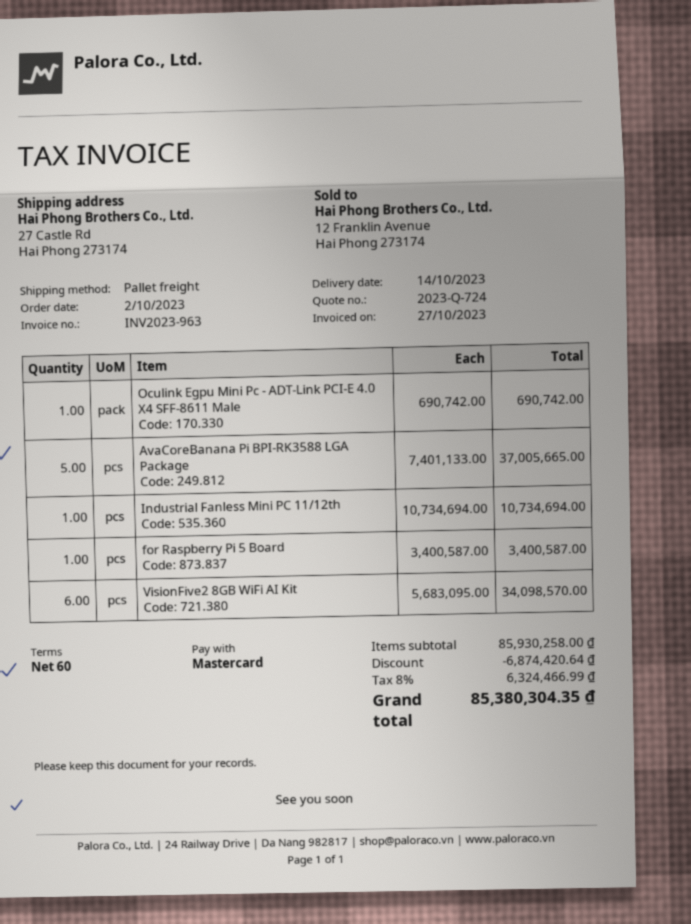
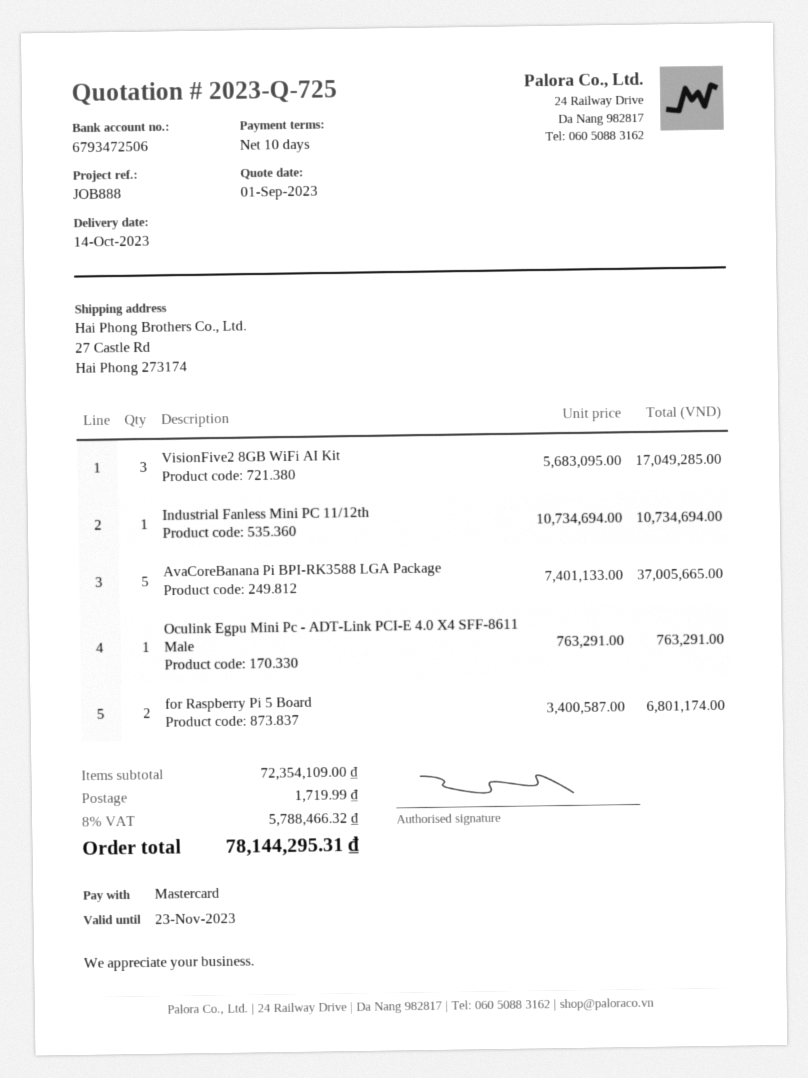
quote number: 2023-Q-724 -> 2023-Q-725
payment terms: 60 days -> 10 days
Oculink Egpu Mini Pc - ADT-Link PCI-E 4.0 X4 SFF-8611 Male: 1 x 690742.00 = 690742.00 -> 1 x 763291.00 = 763291.00
for Raspberry Pi 5 Board: 1 x 3400587.00 = 3400587.00 -> 2 x 3400587.00 = 6801174.00
VisionFive2 8GB WiFi AI Kit: 6 x 5683095.00 = 34098570.00 -> 3 x 5683095.00 = 17049285.00
subtotal: 85930258.00 -> 72354109.00
discount: 6874420.64 -> none
shipping: none -> 1719.99
tax: 8% = 6324466.99 -> 8% = 5788466.32
total: 85380304.35 -> 78144295.31

